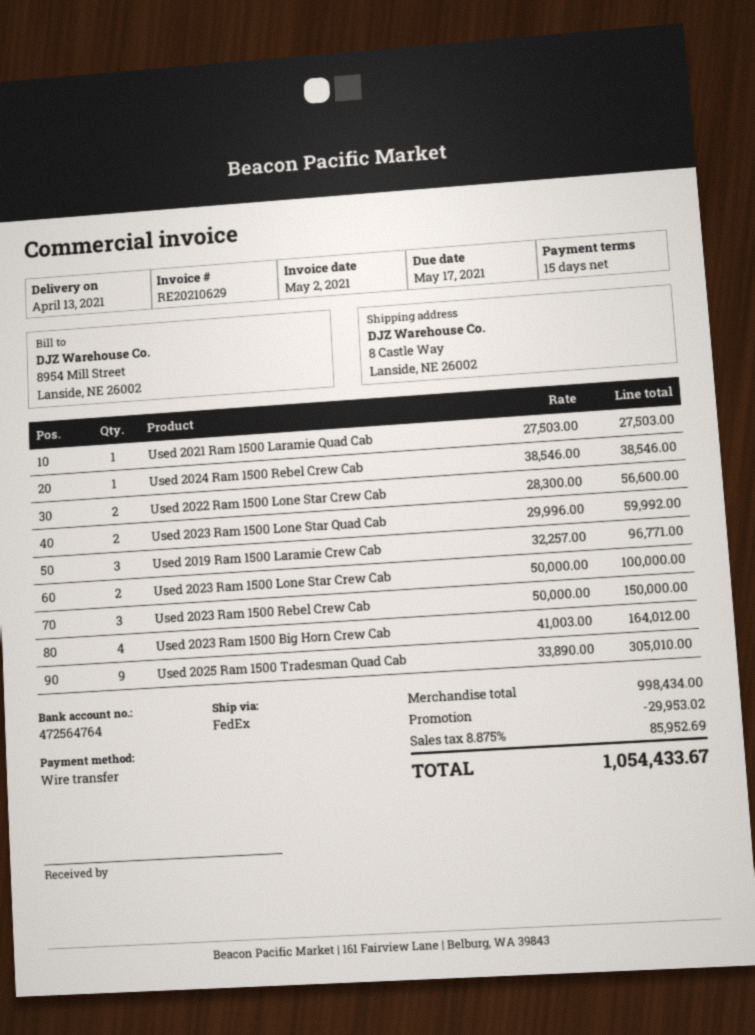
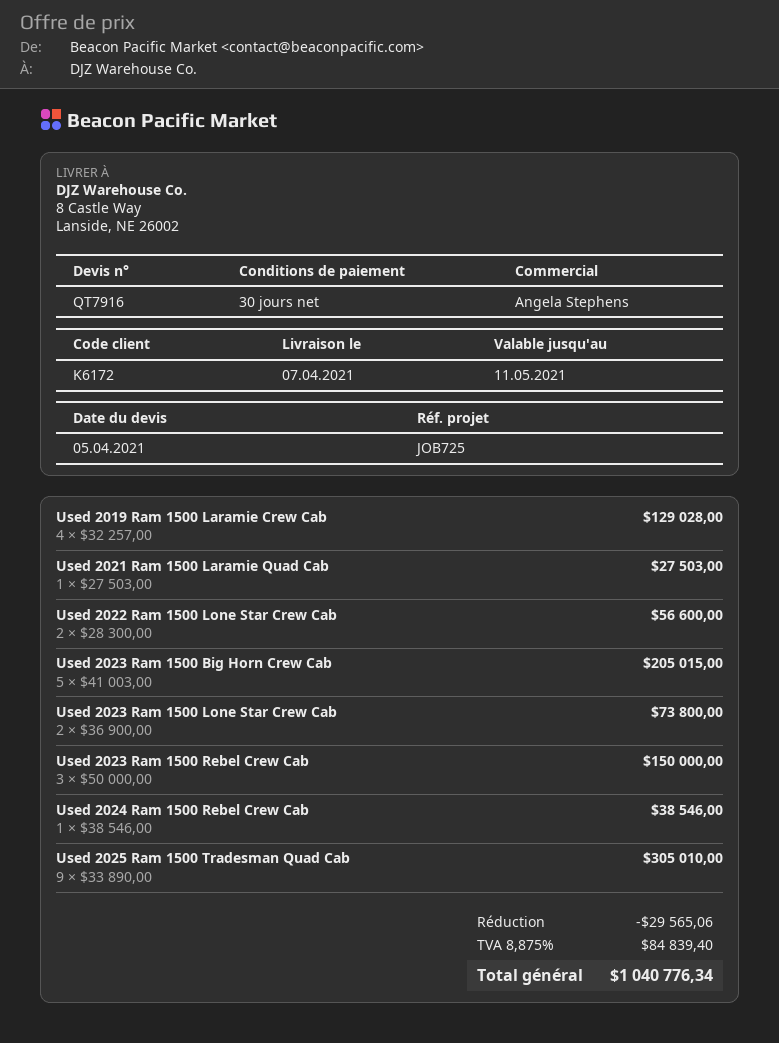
delivery date: 2021-04-13 -> 2021-04-07
payment terms: 15 days -> 30 days
Used 2023 Ram 1500 Lone Star Quad Cab: 2 x 29996.00 = 59992.00 -> none
Used 2019 Ram 1500 Laramie Crew Cab: 3 x 32257.00 = 96771.00 -> 4 x 32257.00 = 129028.00
Used 2023 Ram 1500 Lone Star Crew Cab: 2 x 50000.00 = 100000.00 -> 2 x 36900.00 = 73800.00
Used 2023 Ram 1500 Big Horn Crew Cab: 4 x 41003.00 = 164012.00 -> 5 x 41003.00 = 205015.00
discount: 29953.02 -> 29565.06
tax: 8.875% = 85952.69 -> 8.875% = 84839.40
total: 1054433.67 -> 1040776.34

